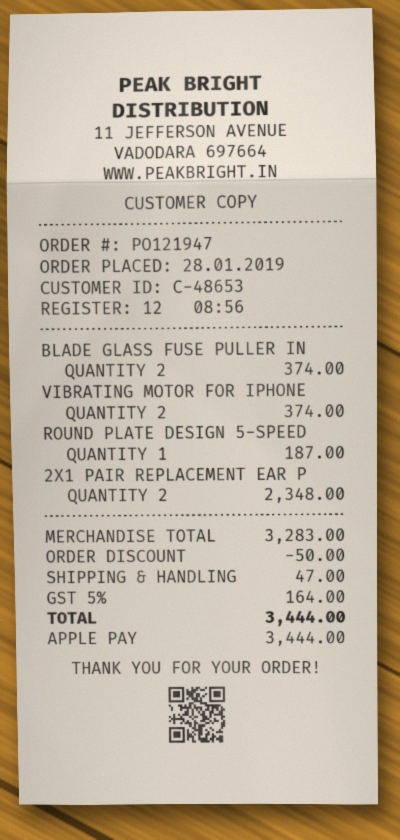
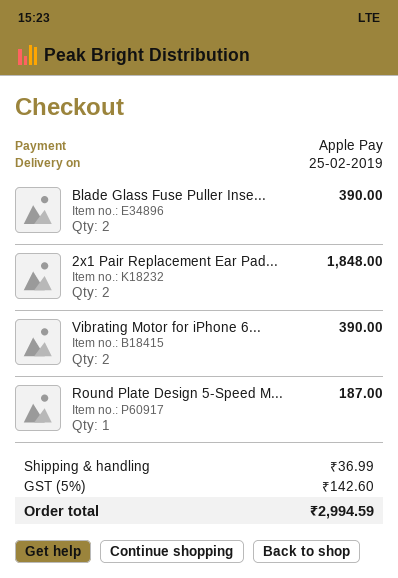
BLADE GLASS FUSE PULLER IN: 2 for 374.00 -> 2 for 390.00
VIBRATING MOTOR FOR IPHONE: 2 for 374.00 -> 2 for 390.00
2X1 PAIR REPLACEMENT EAR P: 2 for 2348.00 -> 2 for 1848.00
discount: 50.00 -> none
shipping: 47.00 -> 36.99
tax: 5% = 164.00 -> 5% = 142.60
total: 3444.00 -> 2994.59

